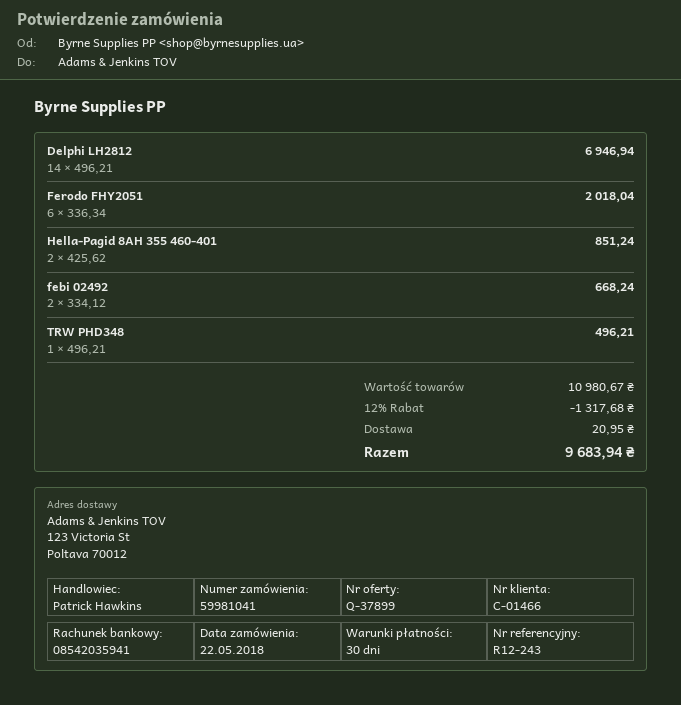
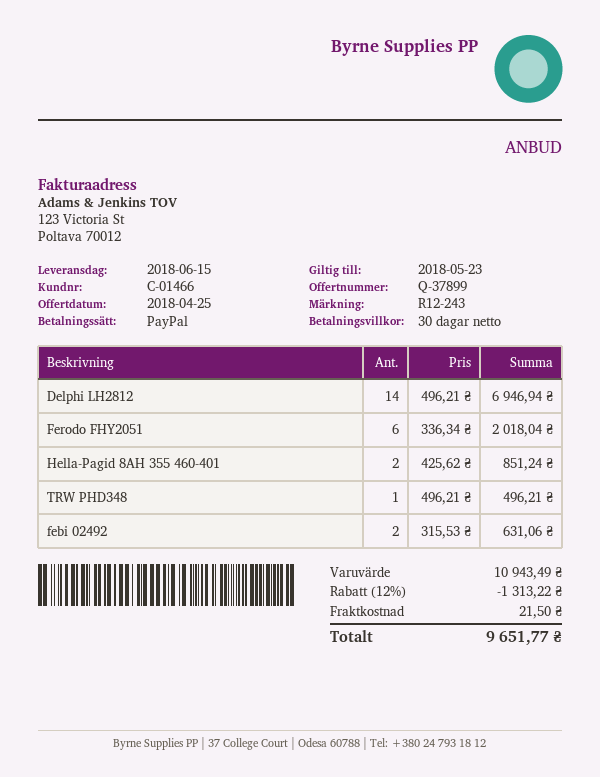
febi 02492: 2 x 334.12 = 668.24 -> 2 x 315.53 = 631.06
subtotal: 10980.67 -> 10943.49
discount: 12% = 1317.68 -> 12% = 1313.22
shipping: 20.95 -> 21.50
total: 9683.94 -> 9651.77

